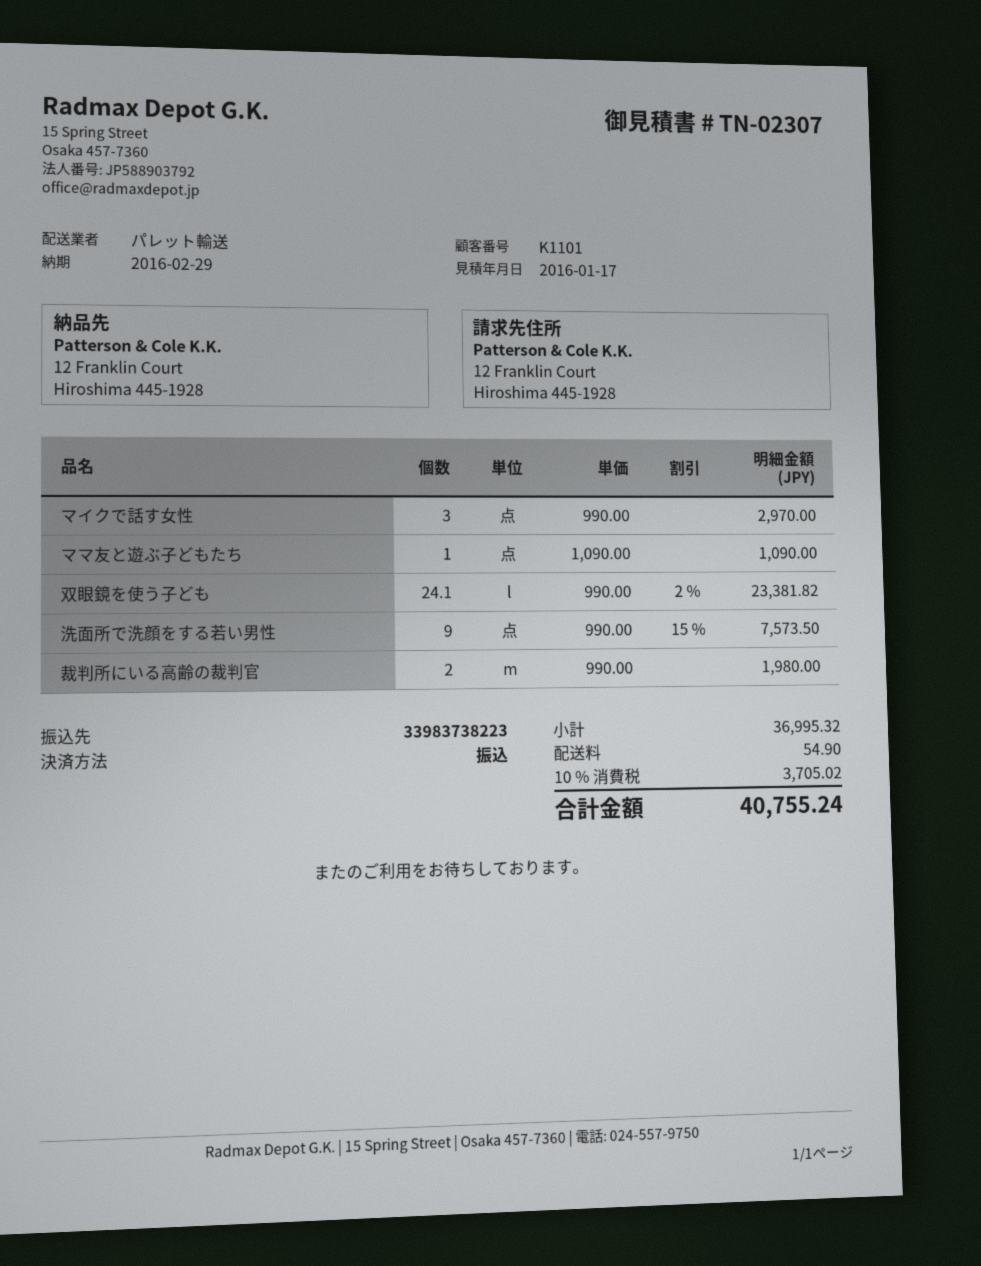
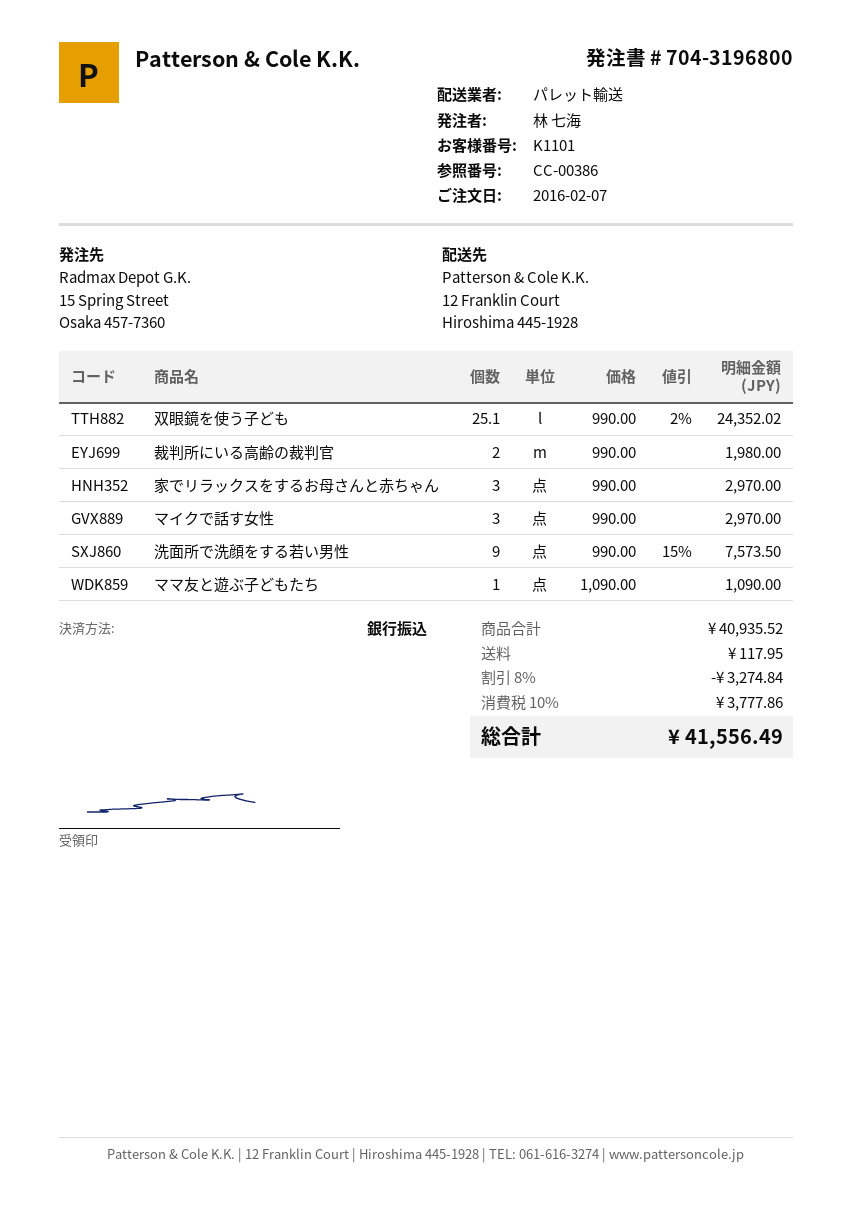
双眼鏡を使う子ども: 24.1 x 990.00 - 2% = 23381.82 -> 25.1 x 990.00 - 2% = 24352.02
家でリラックスをするお母さんと赤ちゃん: none -> 3 x 990.00 = 2970.00
subtotal: 36995.32 -> 40935.52
discount: none -> 8% = 3274.84
shipping: 54.90 -> 117.95
tax: 10% = 3705.02 -> 10% = 3777.86
total: 40755.24 -> 41556.49

